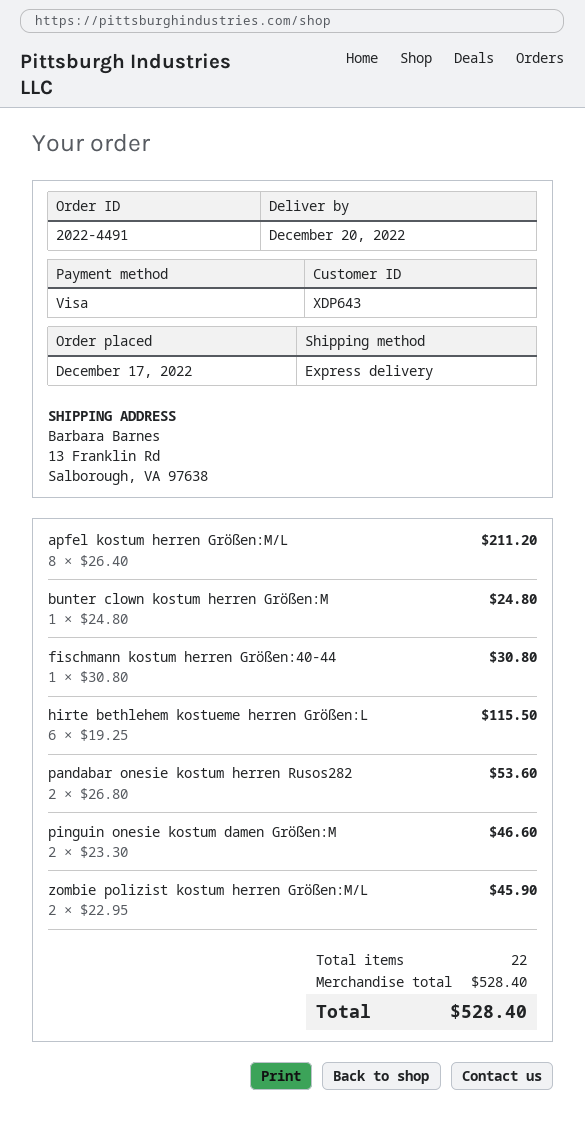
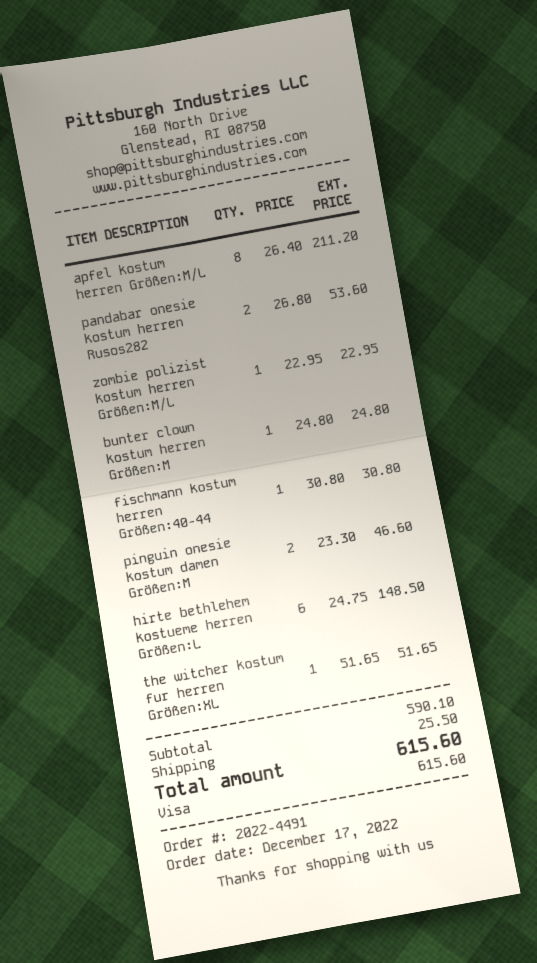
hirte bethlehem kostueme herren Größen:L: 6 x 19.25 = 115.50 -> 6 x 24.75 = 148.50
zombie polizist kostum herren Größen:M/L: 2 x 22.95 = 45.90 -> 1 x 22.95 = 22.95
the witcher kostum fur herren Größen:XL: none -> 1 x 51.65 = 51.65
subtotal: 528.40 -> 590.10
shipping: none -> 25.50
total: 528.40 -> 615.60

